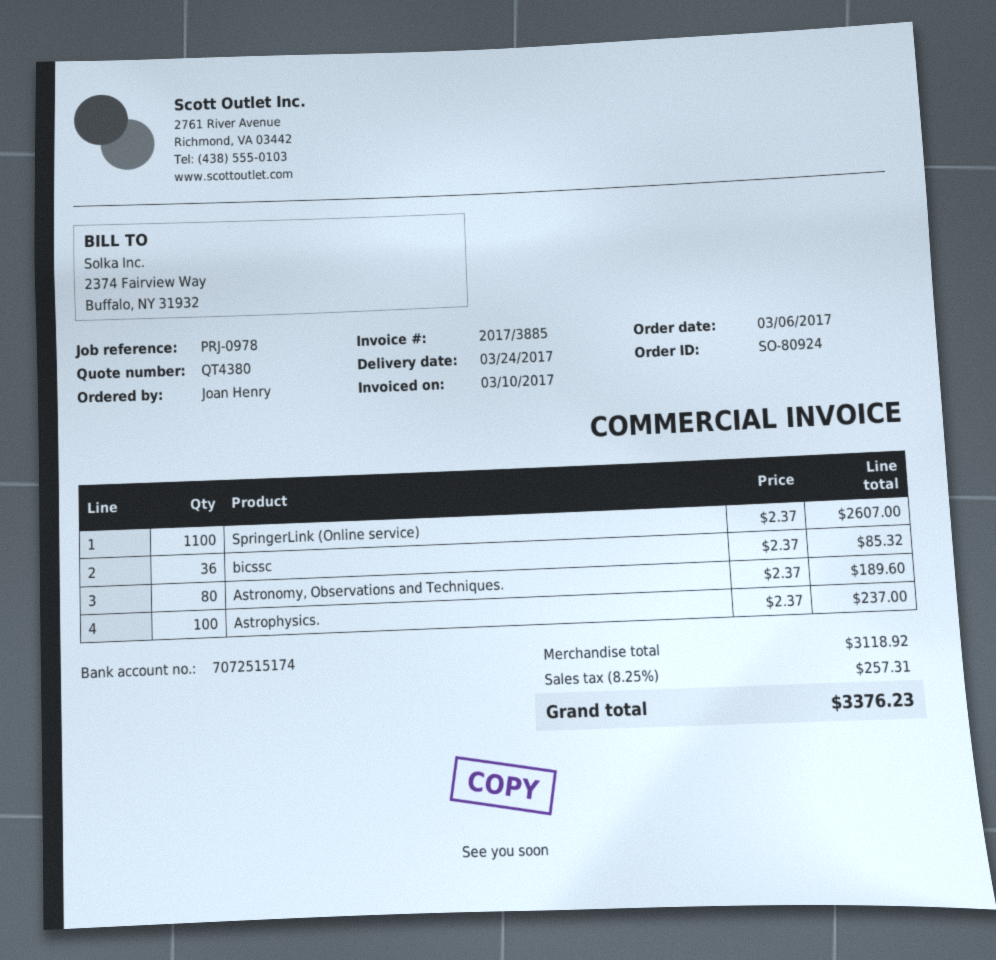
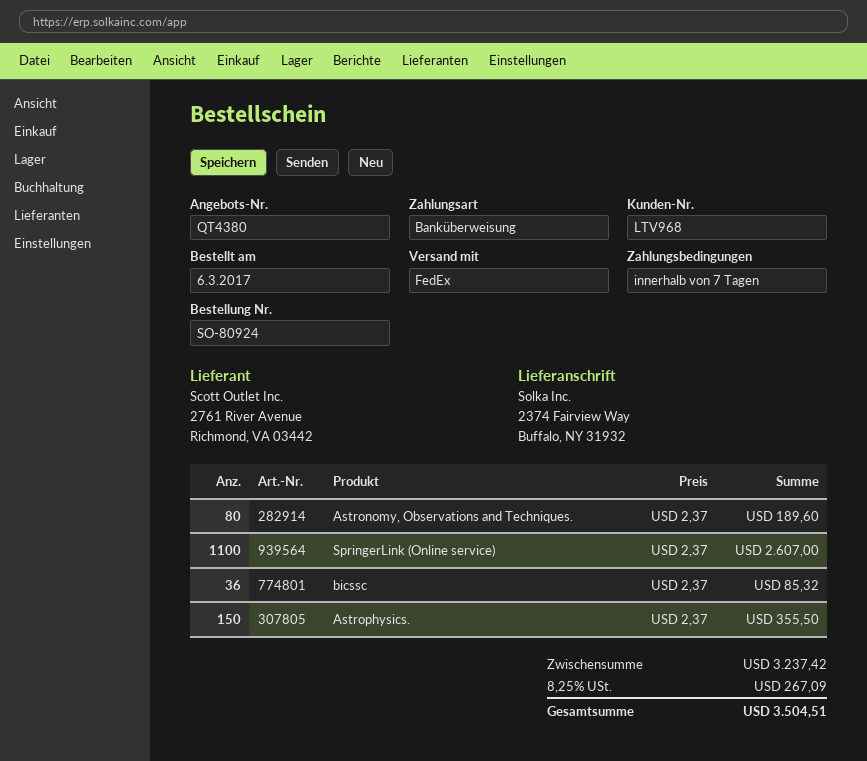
Astrophysics.: 100 x 2.37 = 237.00 -> 150 x 2.37 = 355.50
subtotal: 3118.92 -> 3237.42
tax: 8.25% = 257.31 -> 8.25% = 267.09
total: 3376.23 -> 3504.51

